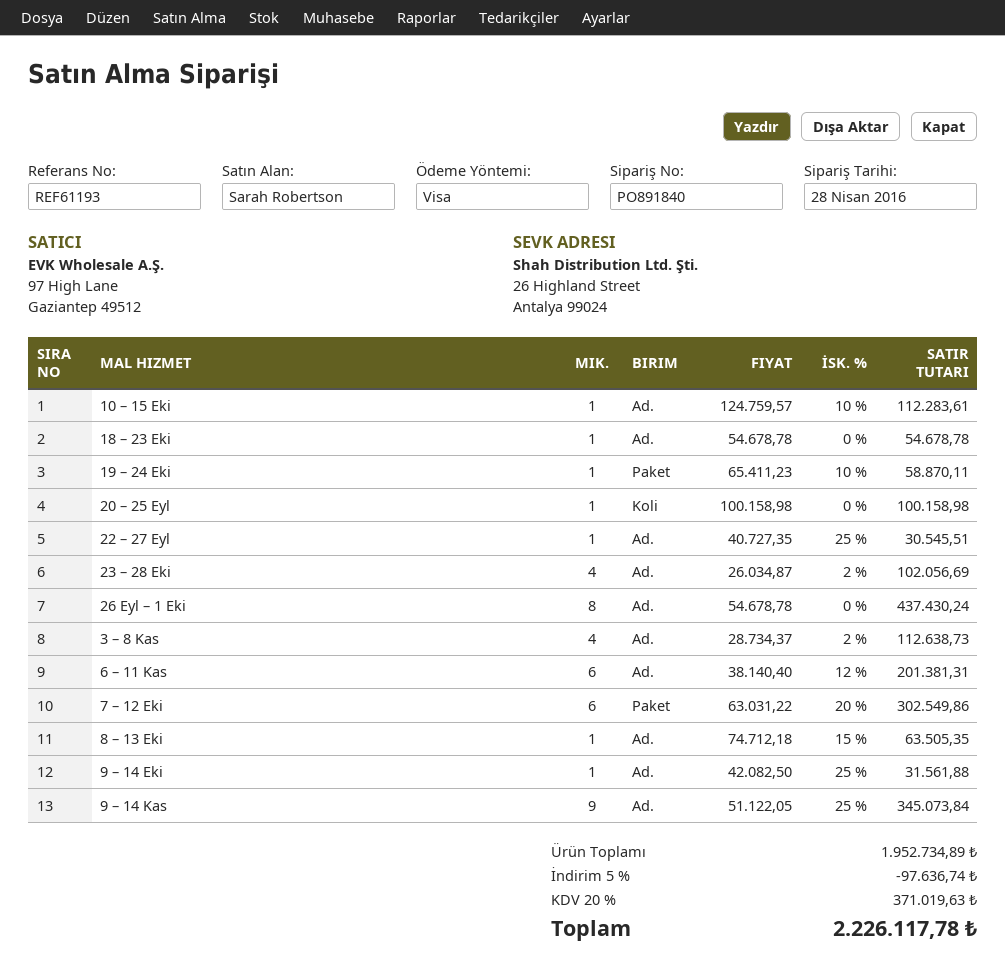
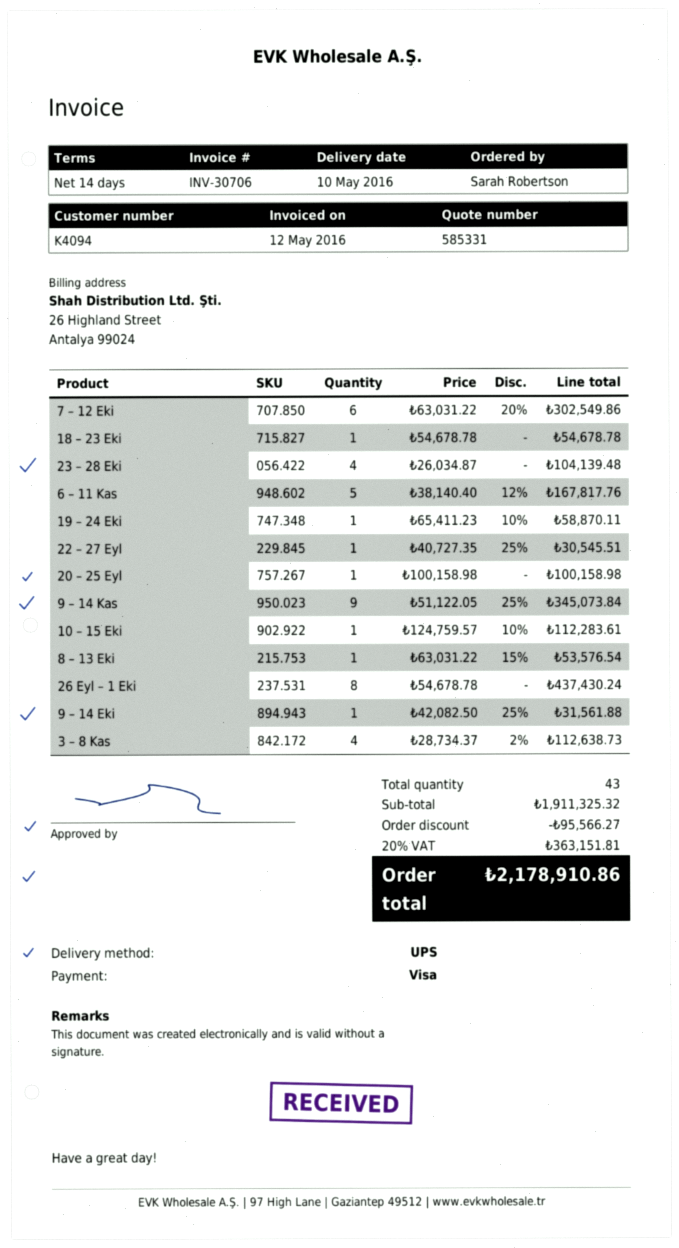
23 – 28 Eki: 4 x 26034.87 - 2% = 102056.69 -> 4 x 26034.87 = 104139.48
6 – 11 Kas: 6 x 38140.40 - 12% = 201381.31 -> 5 x 38140.40 - 12% = 167817.76
8 – 13 Eki: 1 x 74712.18 - 15% = 63505.35 -> 1 x 63031.22 - 15% = 53576.54
subtotal: 1952734.89 -> 1911325.32
discount: 97636.74 -> 95566.27
tax: 20% = 371019.63 -> 20% = 363151.81
total: 2226117.78 -> 2178910.86

